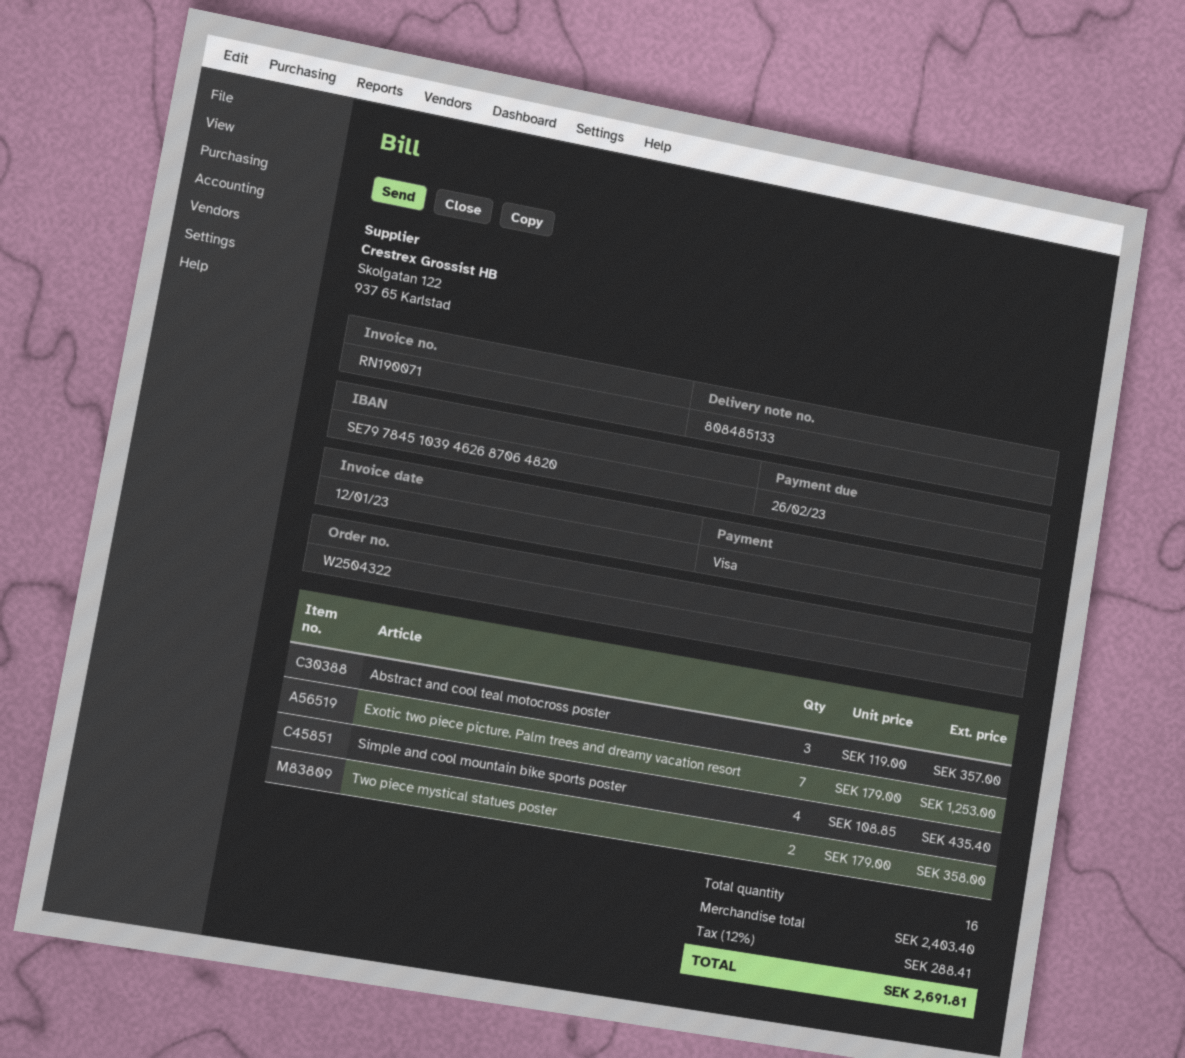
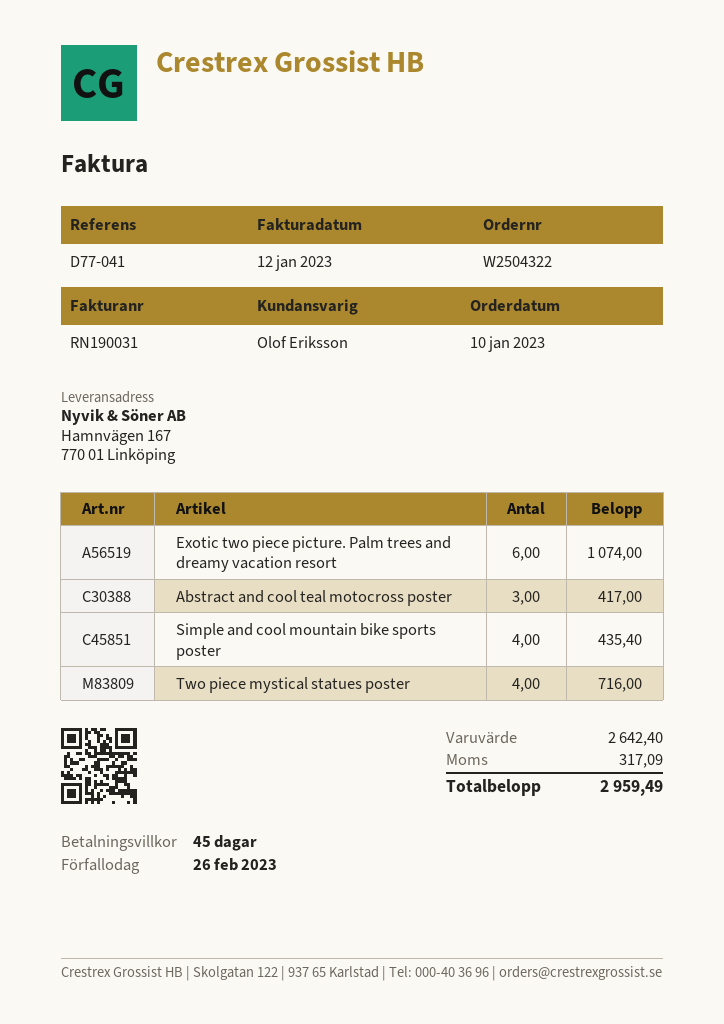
invoice number: RN190071 -> RN190031
Abstract and cool teal motocross poster: 3 for 357.00 -> 3 for 417.00
Exotic two piece picture. Palm trees and dreamy vacation resort: 7 for 1253.00 -> 6 for 1074.00
Two piece mystical statues poster: 2 for 358.00 -> 4 for 716.00
subtotal: 2403.40 -> 2642.40
tax: 288.41 -> 317.09
total: 2691.81 -> 2959.49

